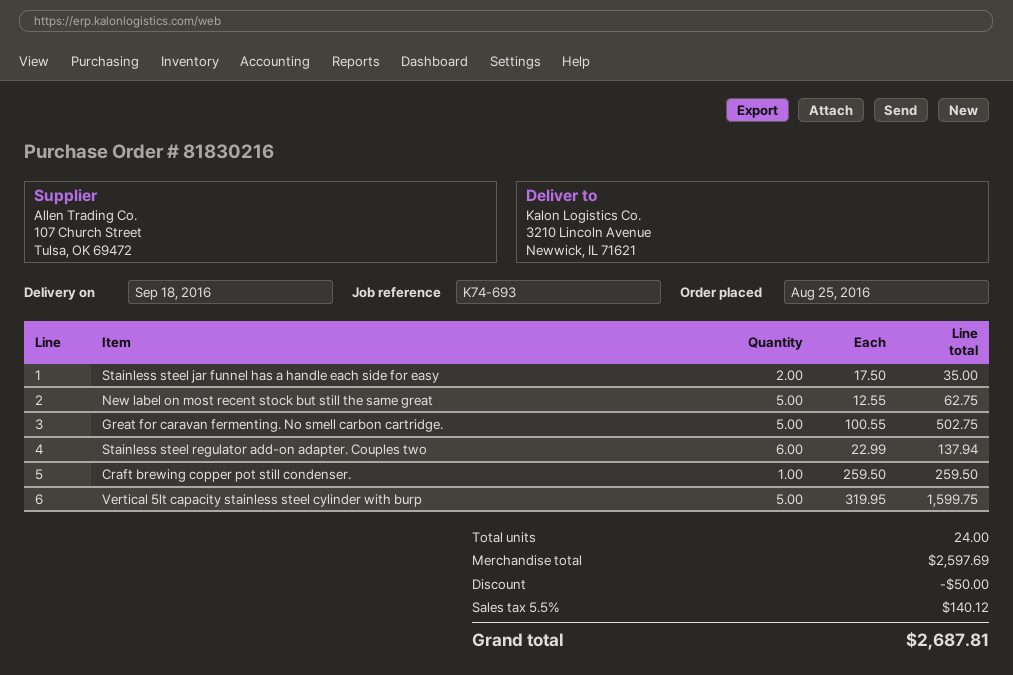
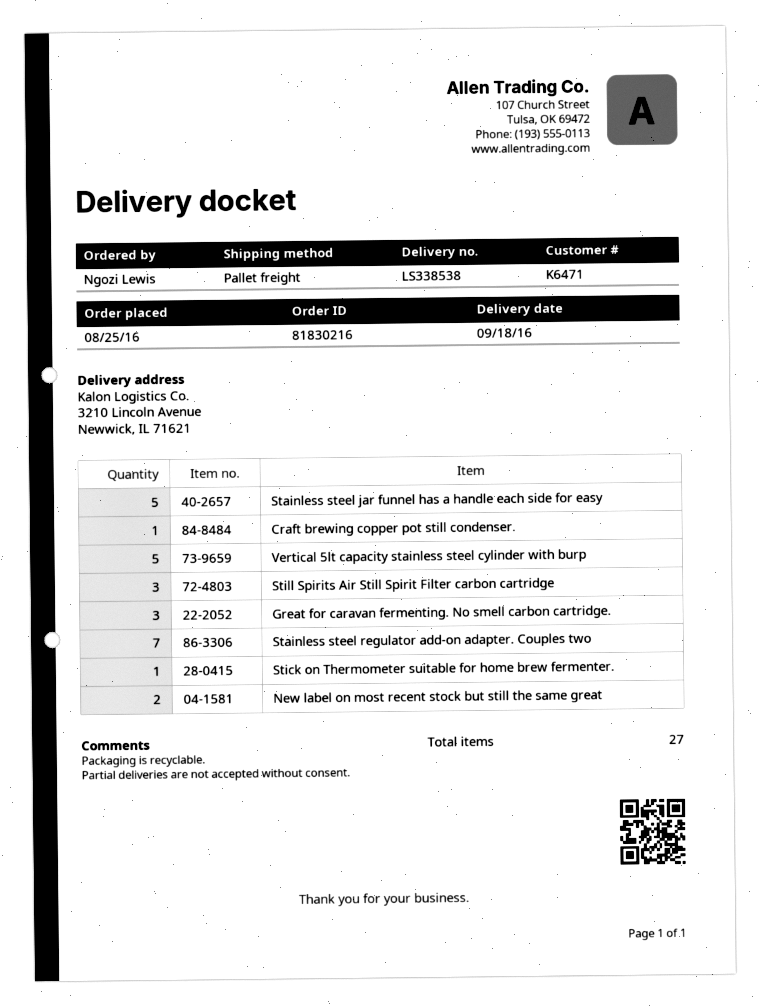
Stainless steel jar funnel has a handle each side for easy: 2 -> 5
New label on most recent stock but still the same great: 5 -> 2
Great for caravan fermenting. No smell carbon cartridge.: 5 -> 3
Stainless steel regulator add-on adapter. Couples two: 6 -> 7
Still Spirits Air Still Spirit Filter carbon cartridge: none -> 3
Stick on Thermometer suitable for home brew fermenter.: none -> 1
total quantity: 24 -> 27

